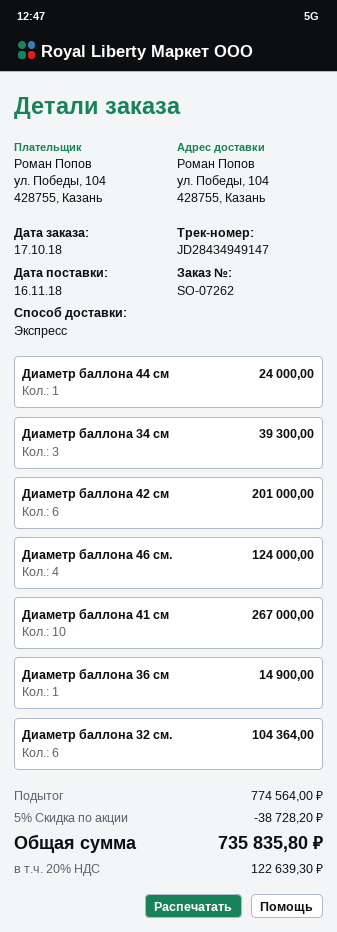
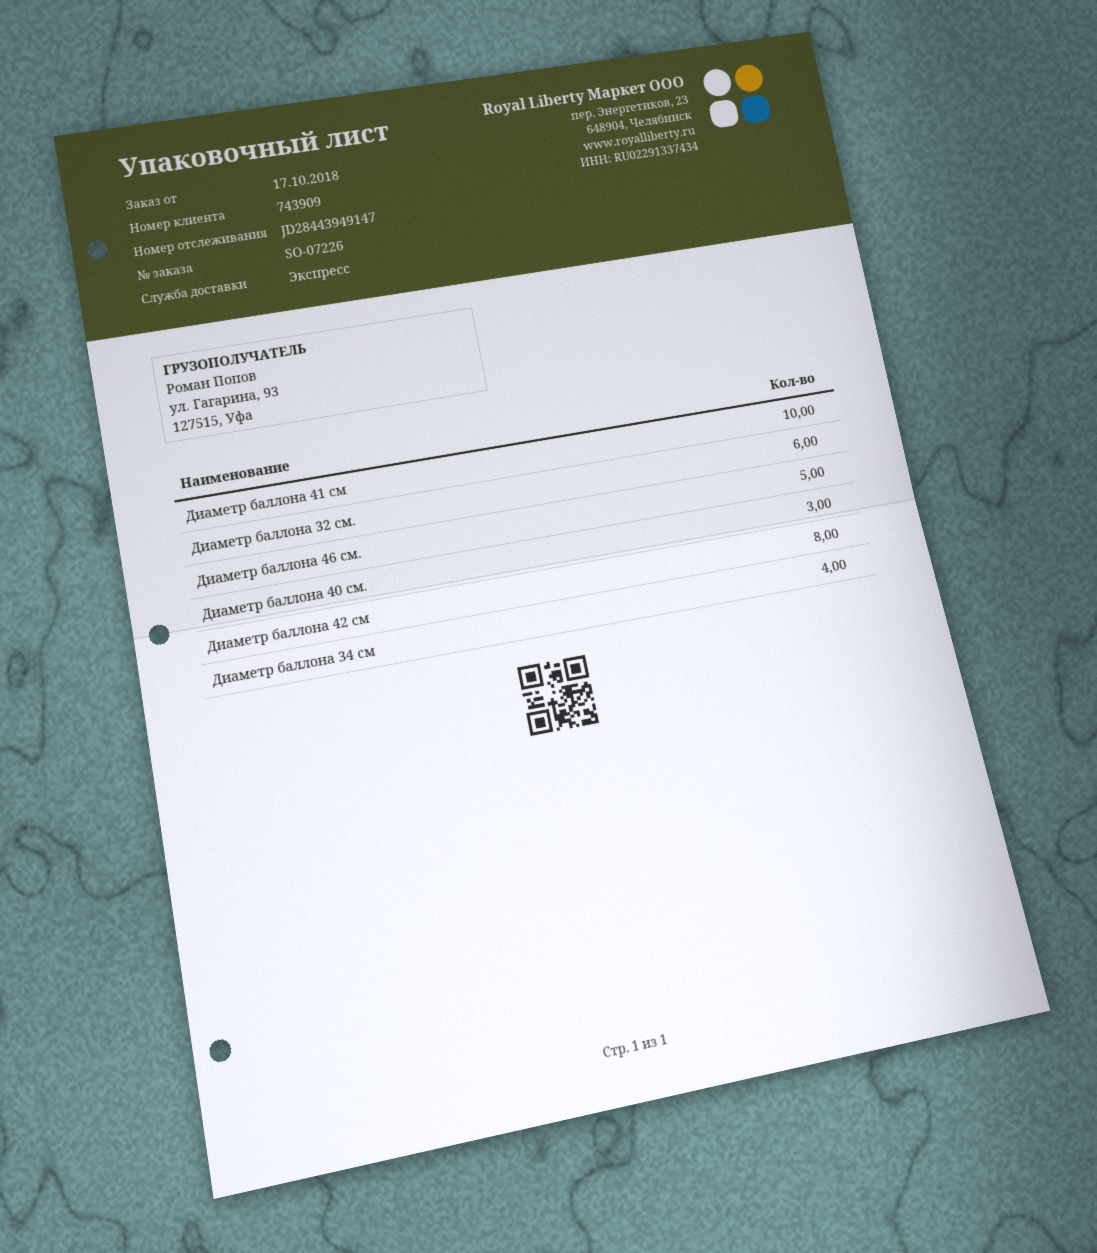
order number: SO-07262 -> SO-07226
tracking number: JD28434949147 -> JD28443949147
ship to: ул. Победы, 104, 428755, Казань -> ул. Гагарина, 93, 127515, Уфа
Диаметр баллона 44 см: 1 -> none
Диаметр баллона 34 см: 3 -> 4
Диаметр баллона 42 см: 6 -> 8
Диаметр баллона 46 см.: 4 -> 5
Диаметр баллона 36 см: 1 -> none
Диаметр баллона 40 см.: none -> 3

